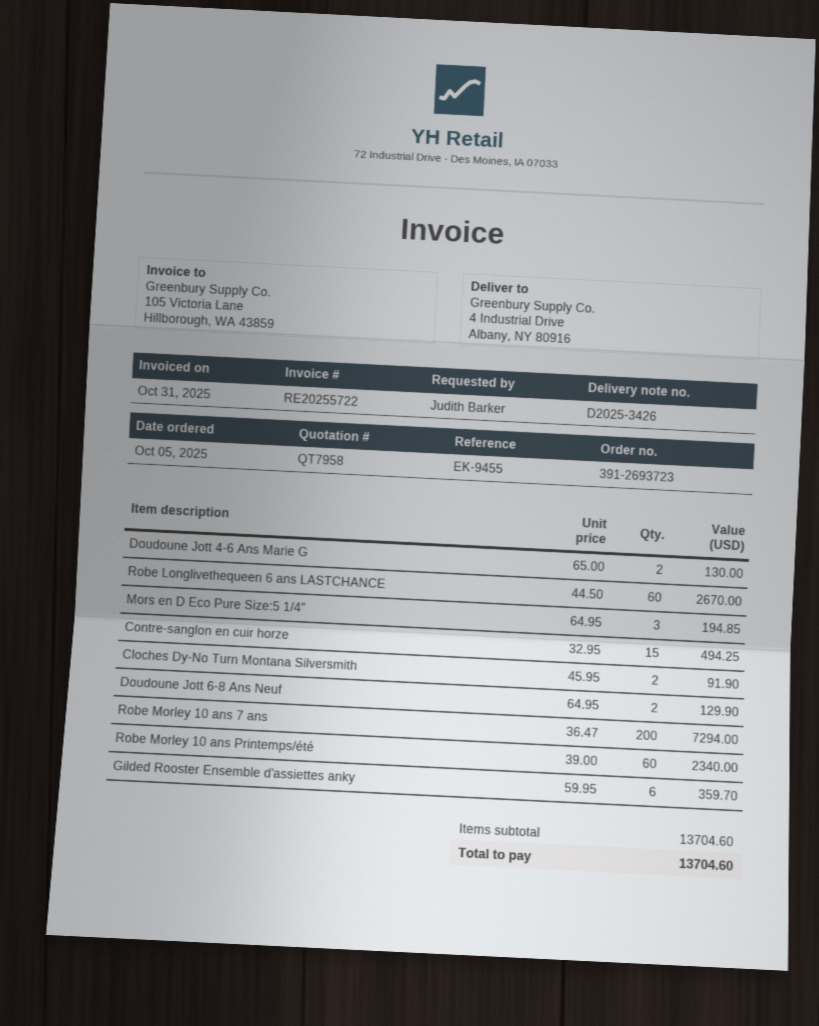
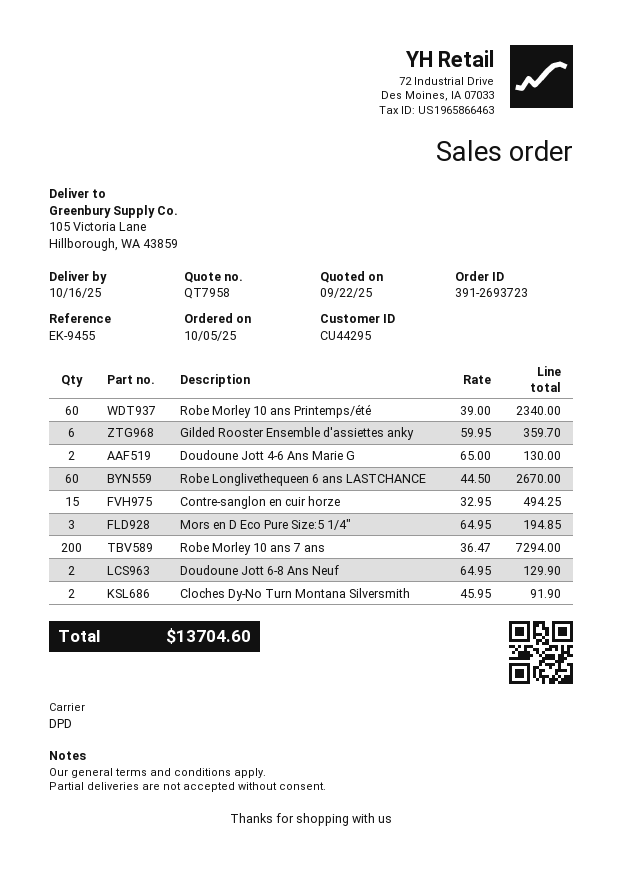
ship to: 4 Industrial Drive, Albany, NY 80916 -> 105 Victoria Lane, Hillborough, WA 43859

